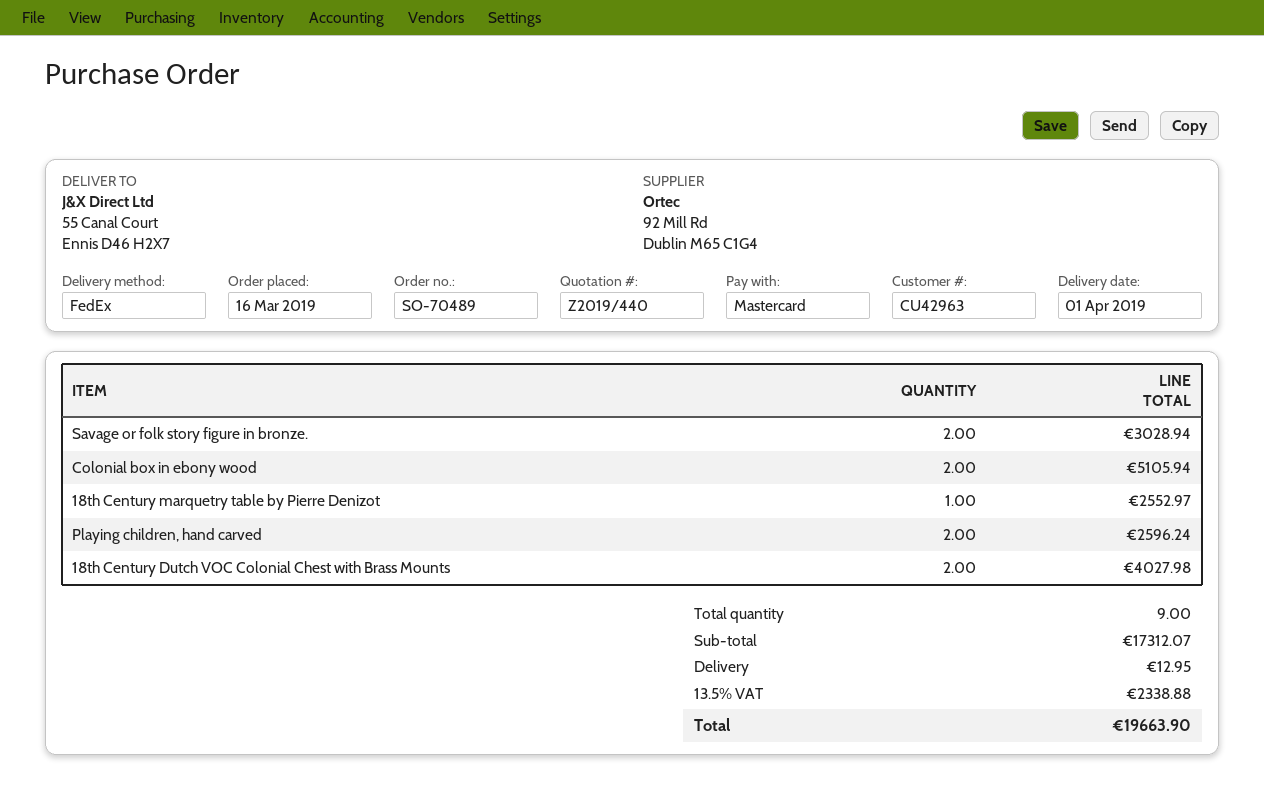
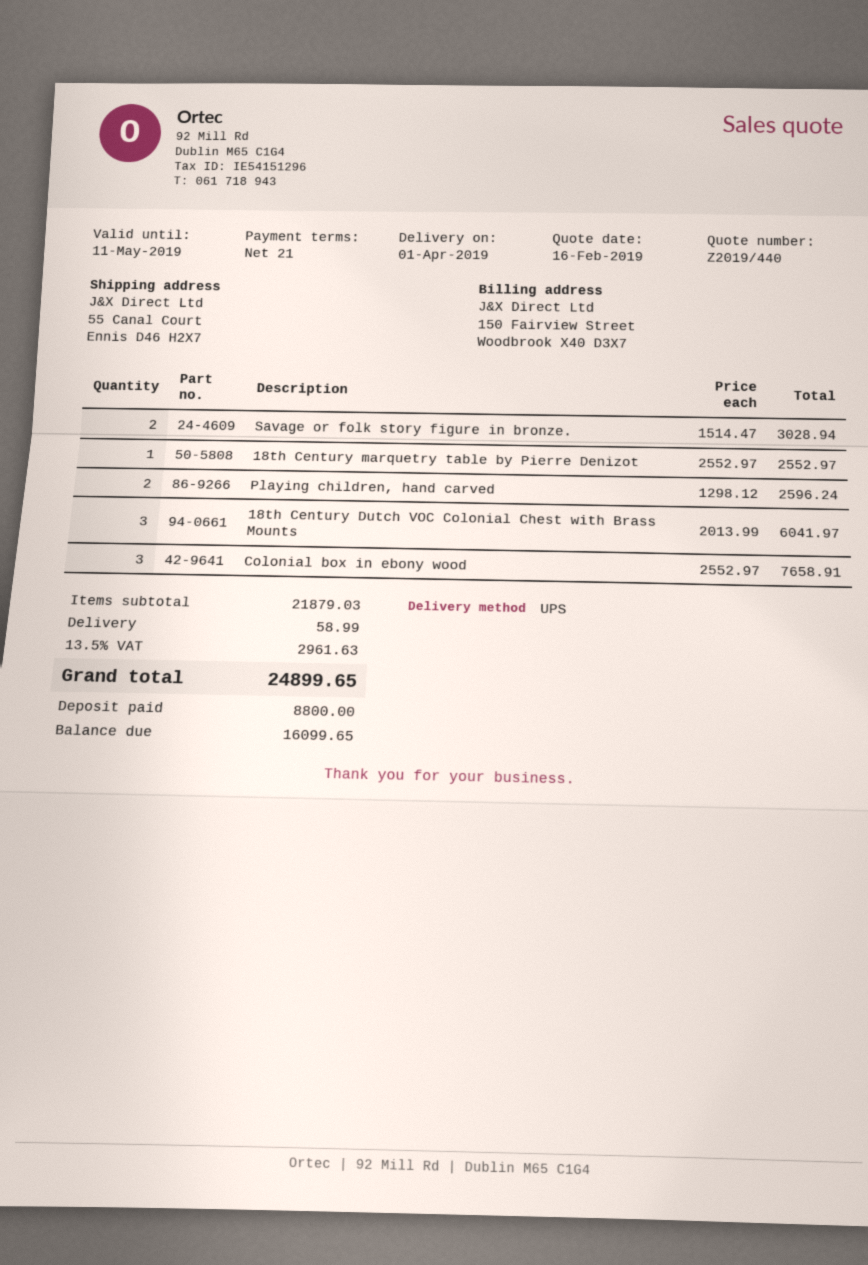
shipping method: FedEx -> UPS
Colonial box in ebony wood: 2 for 5105.94 -> 3 for 7658.91
18th Century Dutch VOC Colonial Chest with Brass Mounts: 2 for 4027.98 -> 3 for 6041.97
subtotal: 17312.07 -> 21879.03
shipping: 12.95 -> 58.99
tax: 13.5% = 2338.88 -> 13.5% = 2961.63
total: 19663.90 -> 24899.65

